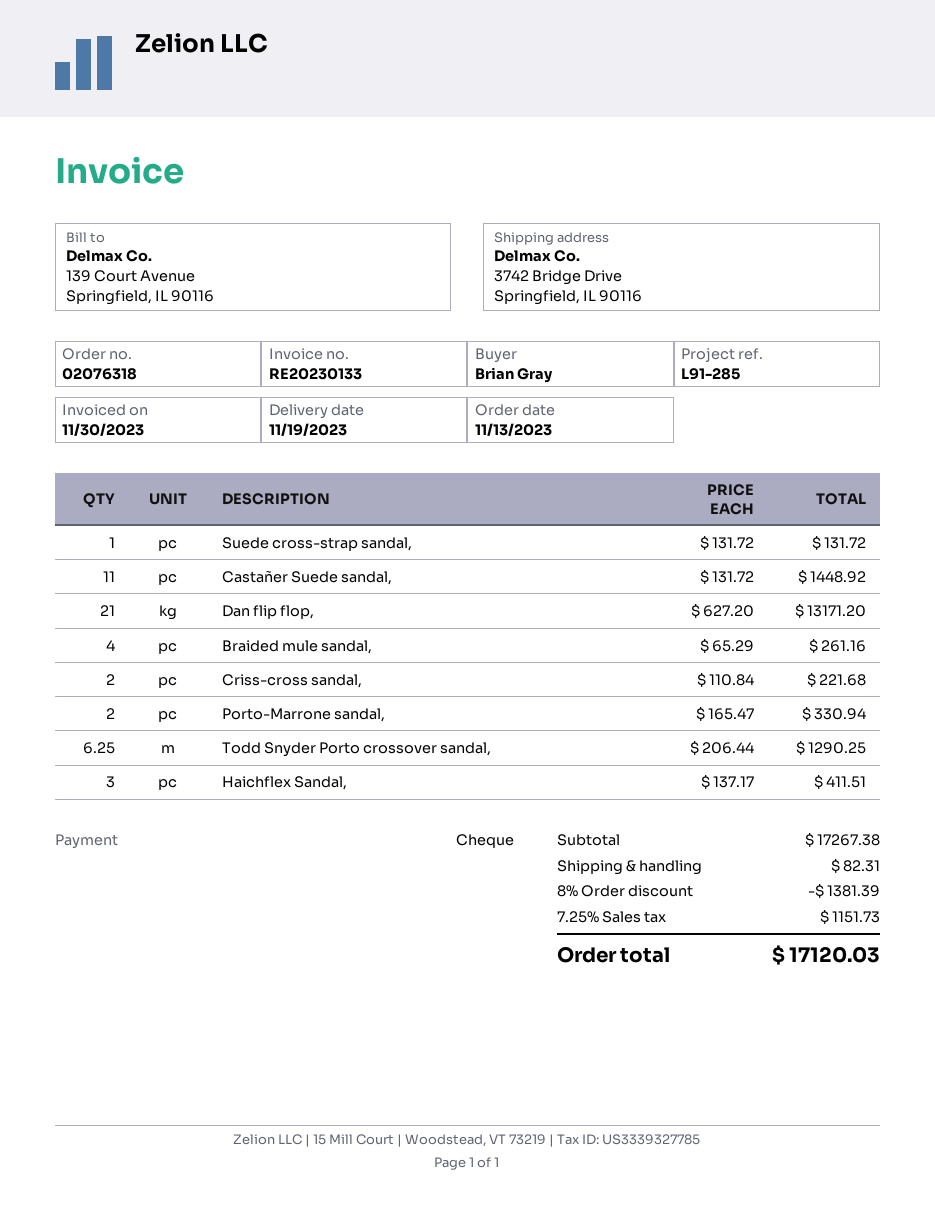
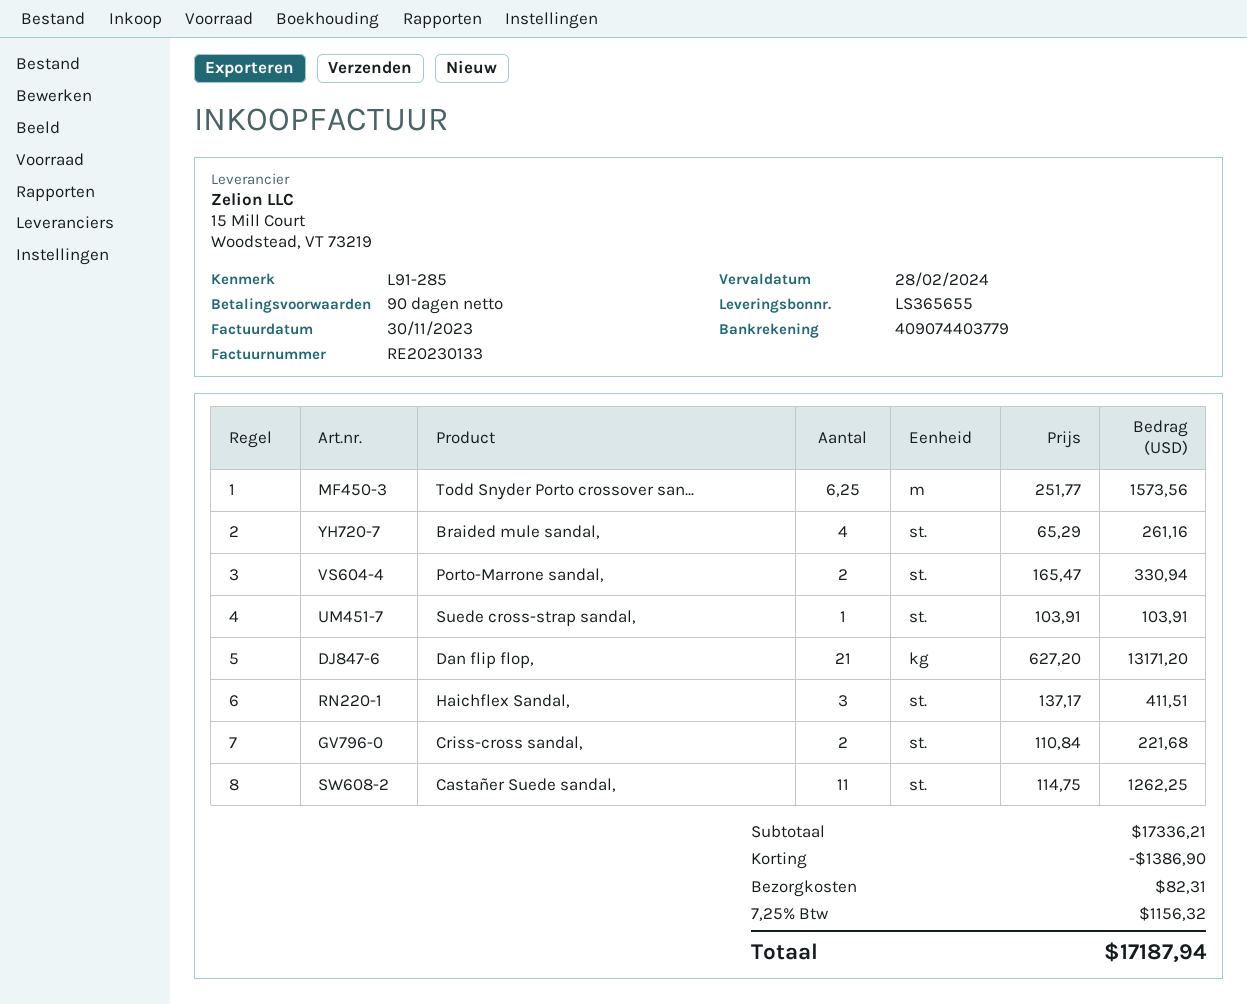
Suede cross-strap sandal,: 1 x 131.72 = 131.72 -> 1 x 103.91 = 103.91
Castañer Suede sandal,: 11 x 131.72 = 1448.92 -> 11 x 114.75 = 1262.25
Todd Snyder Porto crossover sandal,: 6.25 x 206.44 = 1290.25 -> 6.25 x 251.77 = 1573.56
subtotal: 17267.38 -> 17336.21
discount: 1381.39 -> 1386.90
tax: 7.25% = 1151.73 -> 7.25% = 1156.32
total: 17120.03 -> 17187.94

